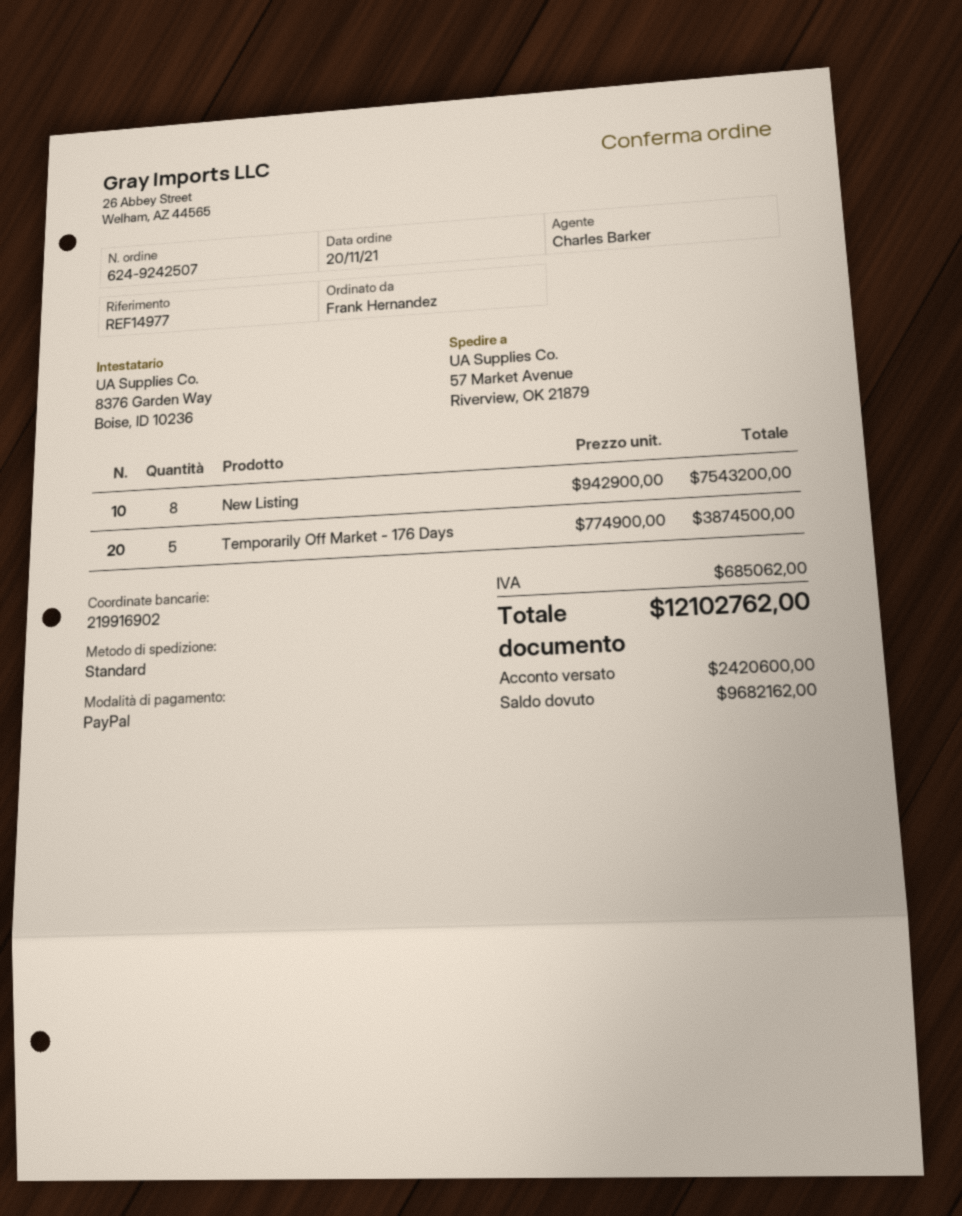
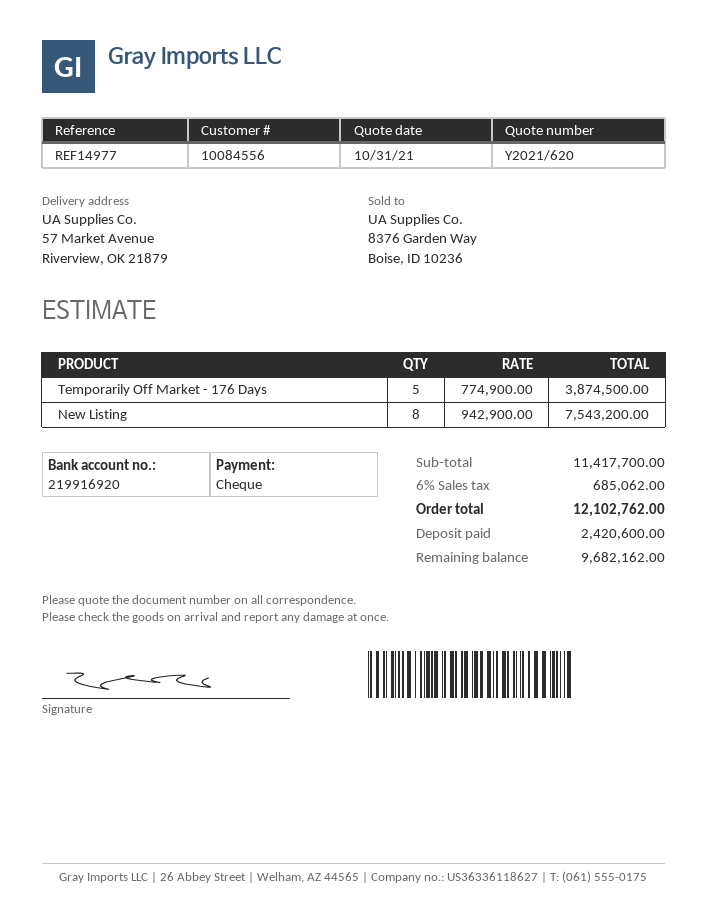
payment method: PayPal -> cheque
bank account: 219916902 -> 219916920

